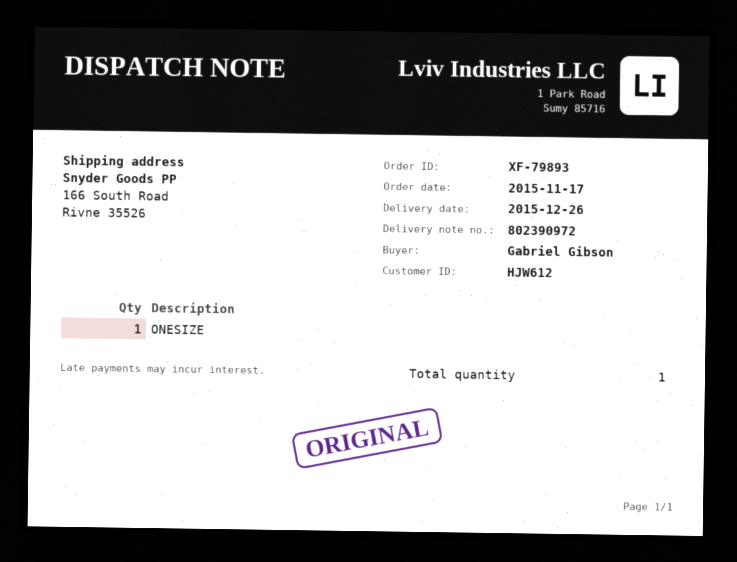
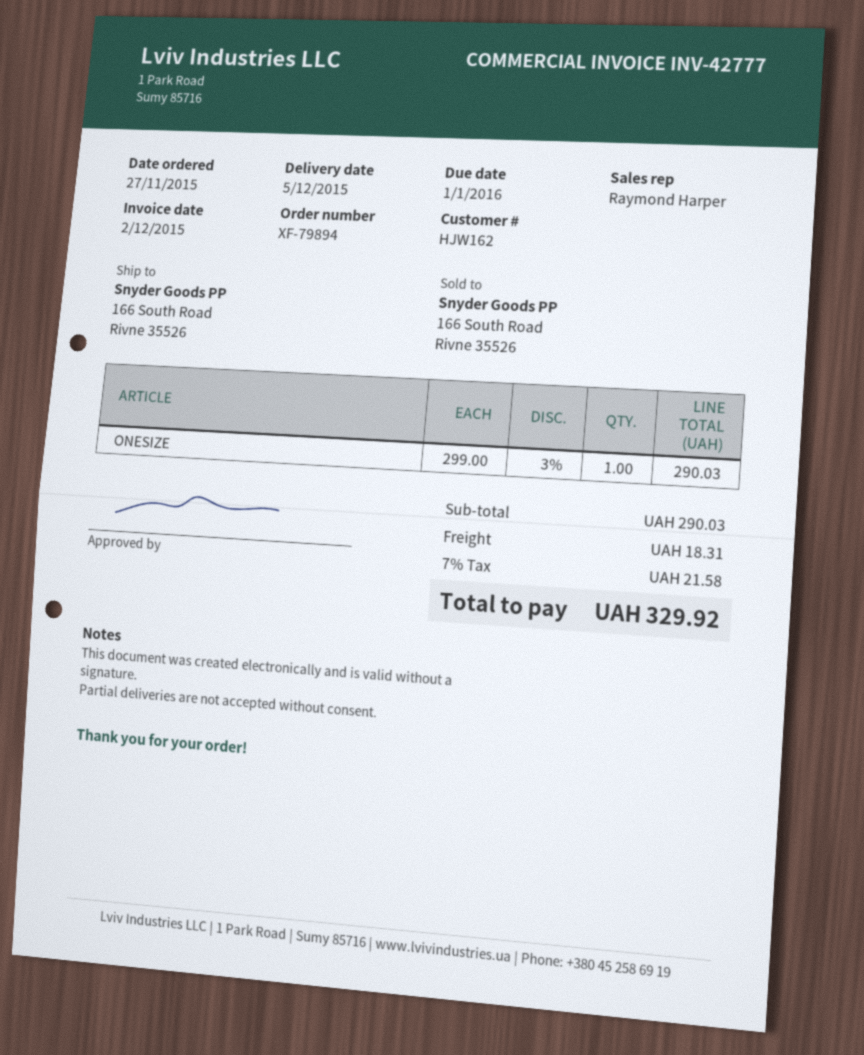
order number: XF-79893 -> XF-79894
order date: 2015-11-17 -> 2015-11-27
delivery date: 2015-12-26 -> 2015-12-05
customer number: HJW612 -> HJW162

